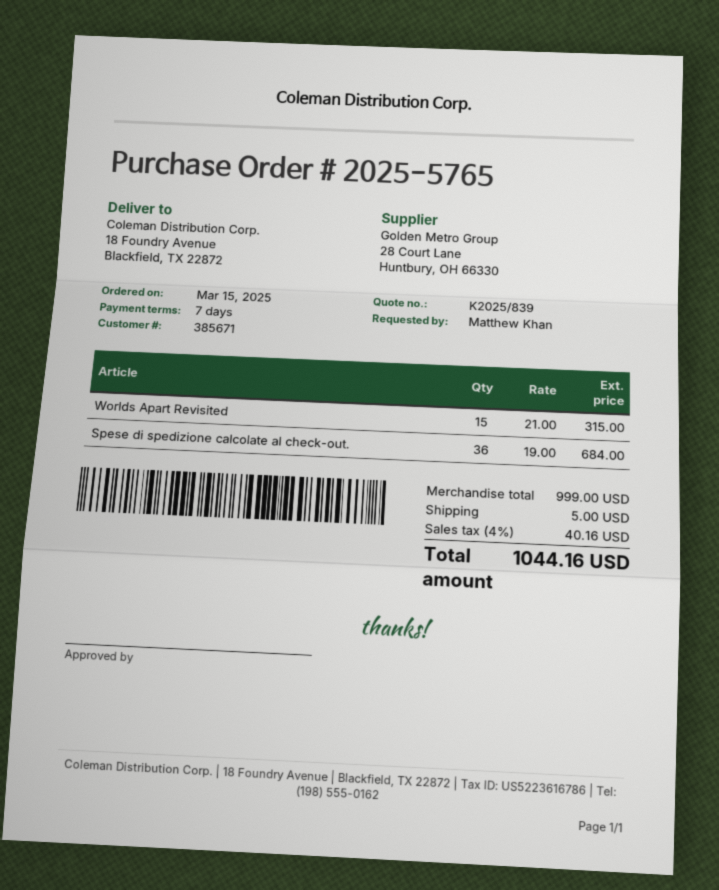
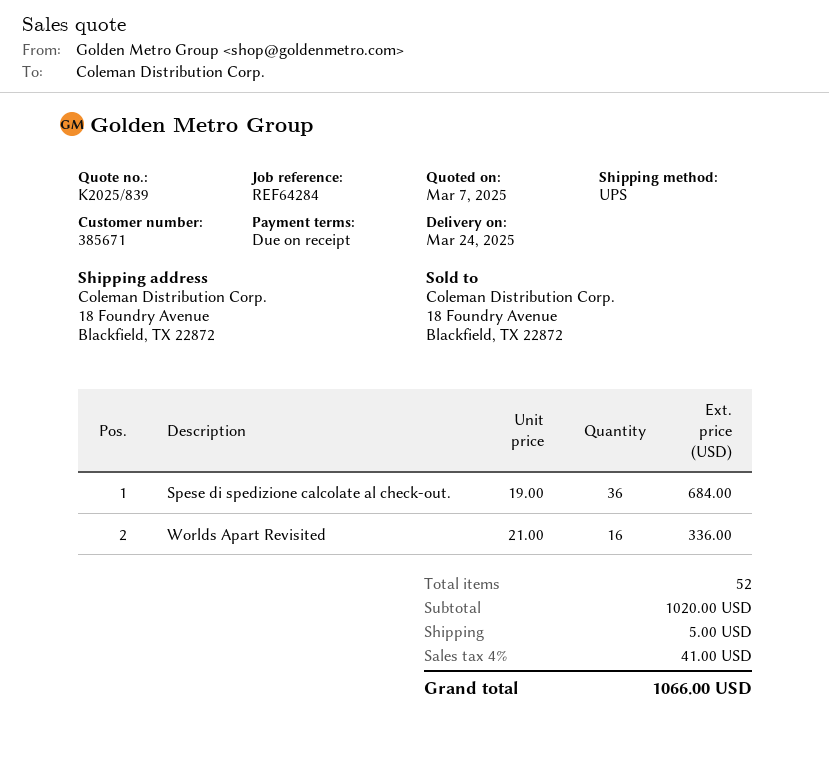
payment terms: 7 days -> on receipt
Worlds Apart Revisited: 15 x 21.00 = 315.00 -> 16 x 21.00 = 336.00
subtotal: 999.00 -> 1020.00
tax: 4% = 40.16 -> 4% = 41.00
total: 1044.16 -> 1066.00

